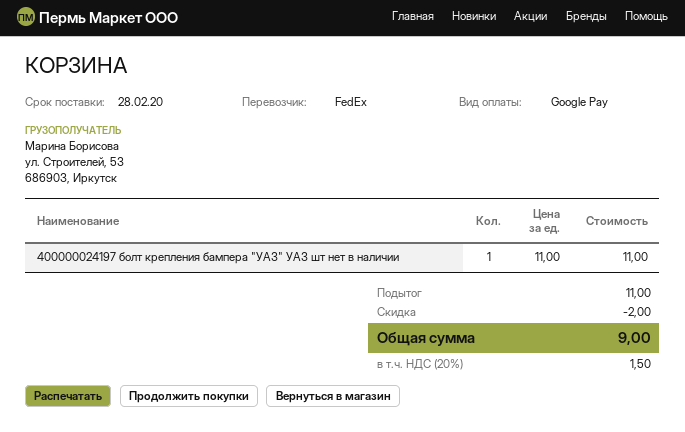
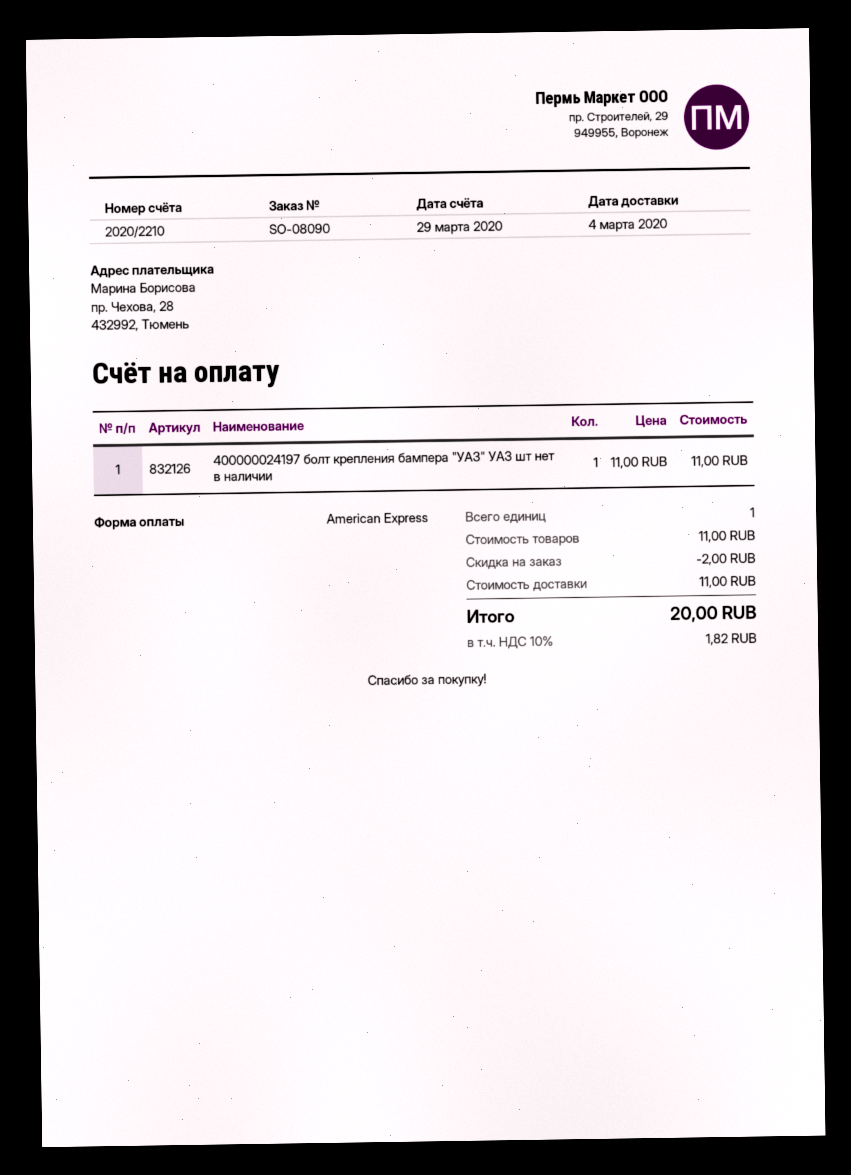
delivery date: 2020-02-28 -> 2020-03-04
payment method: Google Pay -> American Express
shipping: none -> 11.00
tax: 20% = 1.50 -> 10% = 1.82
total: 9.00 -> 20.00

